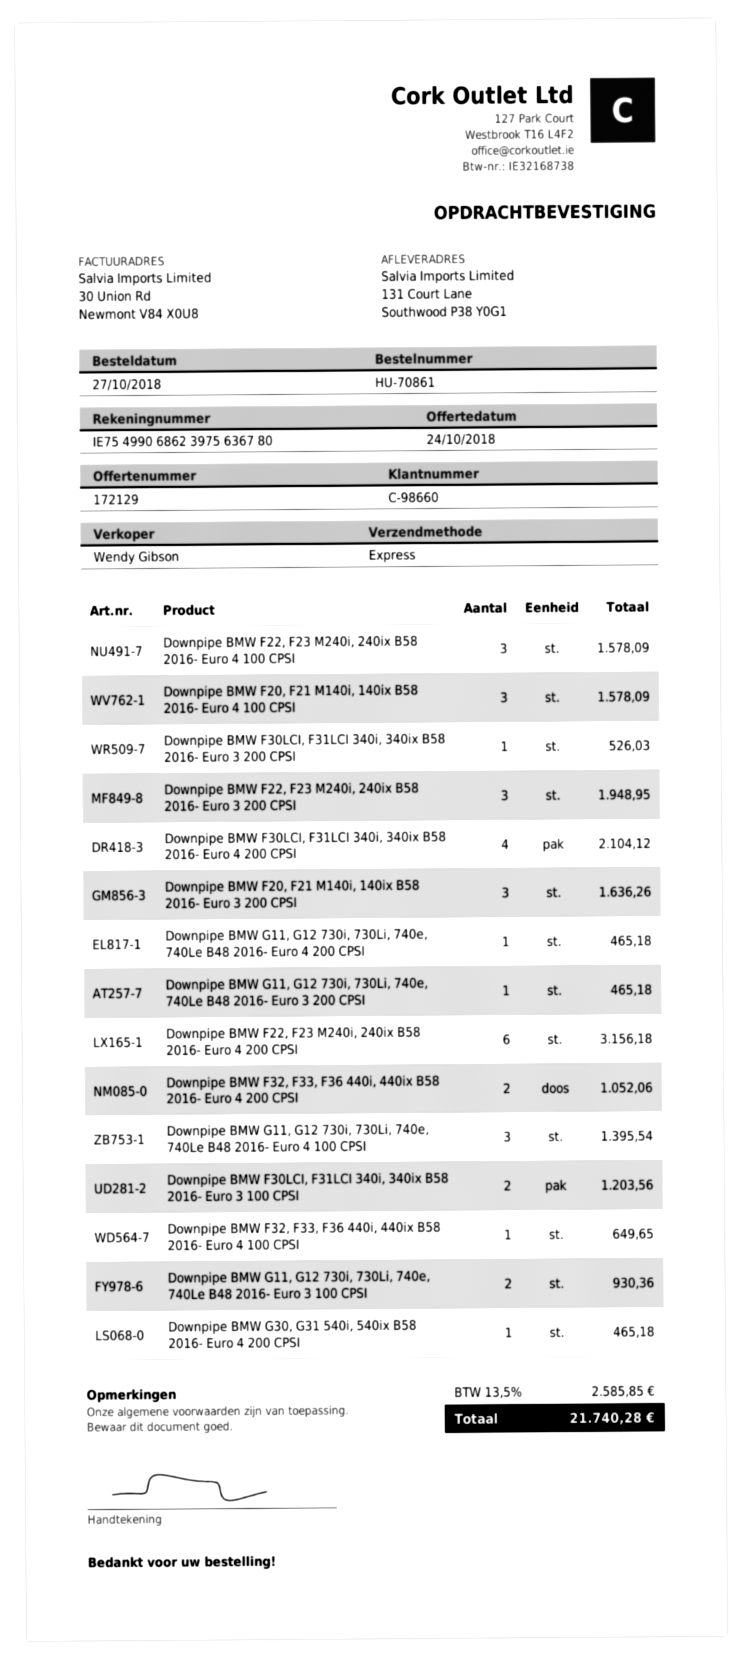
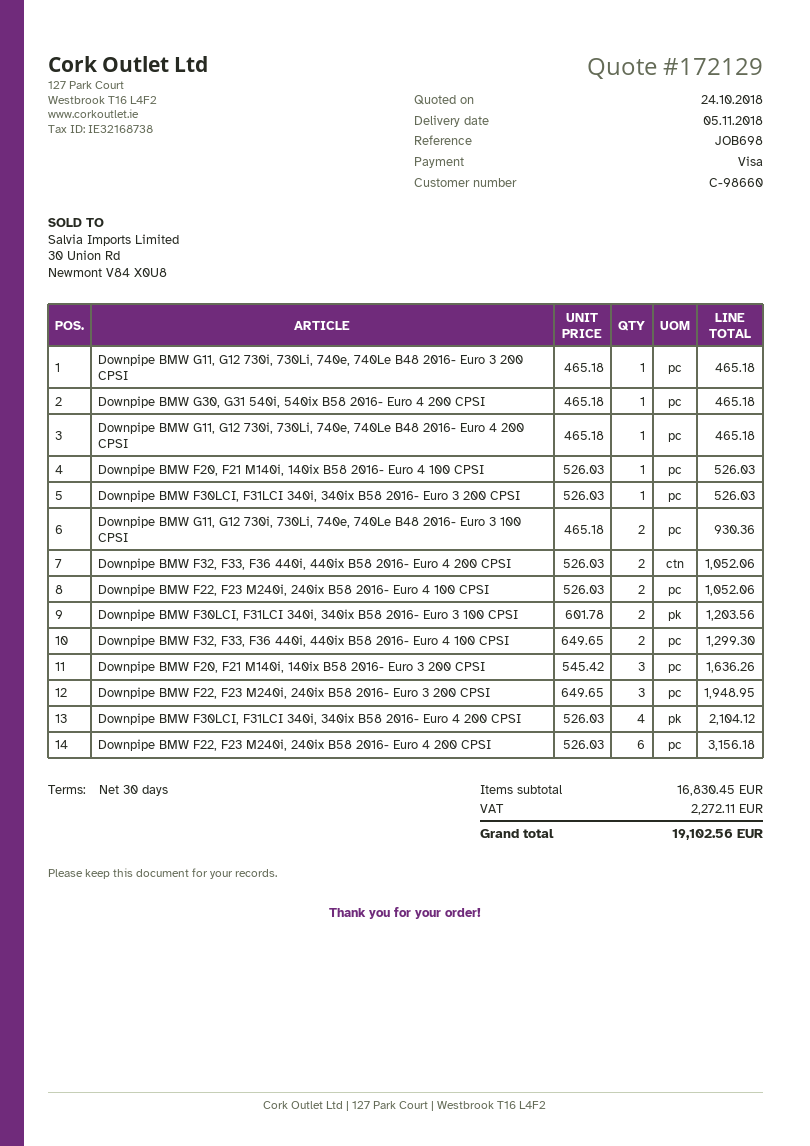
Downpipe BMW F22, F23 M240i, 240ix B58 2016- Euro 4 100 CPSI: 3 for 1578.09 -> 2 for 1052.06
Downpipe BMW F20, F21 M140i, 140ix B58 2016- Euro 4 100 CPSI: 3 for 1578.09 -> 1 for 526.03
Downpipe BMW G11, G12 730i, 730Li, 740e, 740Le B48 2016- Euro 4 100 CPSI: 3 for 1395.54 -> none
Downpipe BMW F32, F33, F36 440i, 440ix B58 2016- Euro 4 100 CPSI: 1 for 649.65 -> 2 for 1299.30
tax: 2585.85 -> 2272.11
total: 21740.28 -> 19102.56

